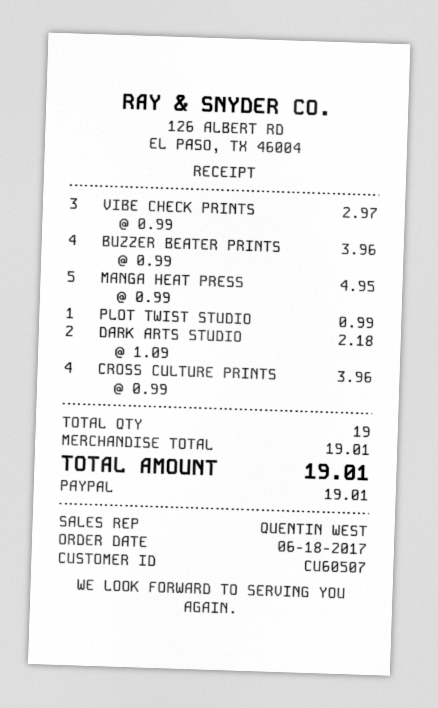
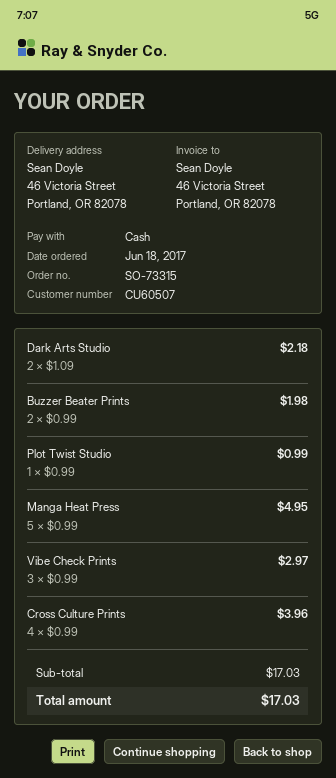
payment method: PayPal -> cash
BUZZER BEATER PRINTS: 4 x 0.99 = 3.96 -> 2 x 0.99 = 1.98
subtotal: 19.01 -> 17.03
total: 19.01 -> 17.03

